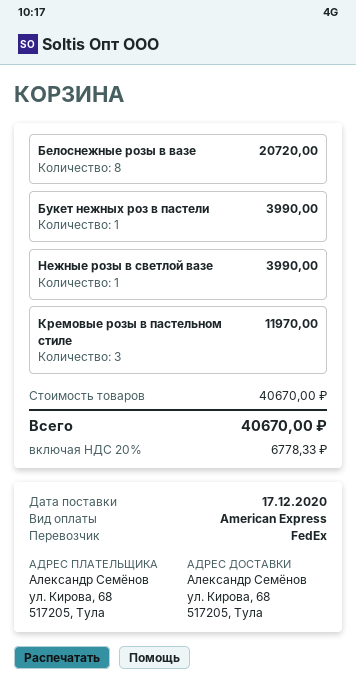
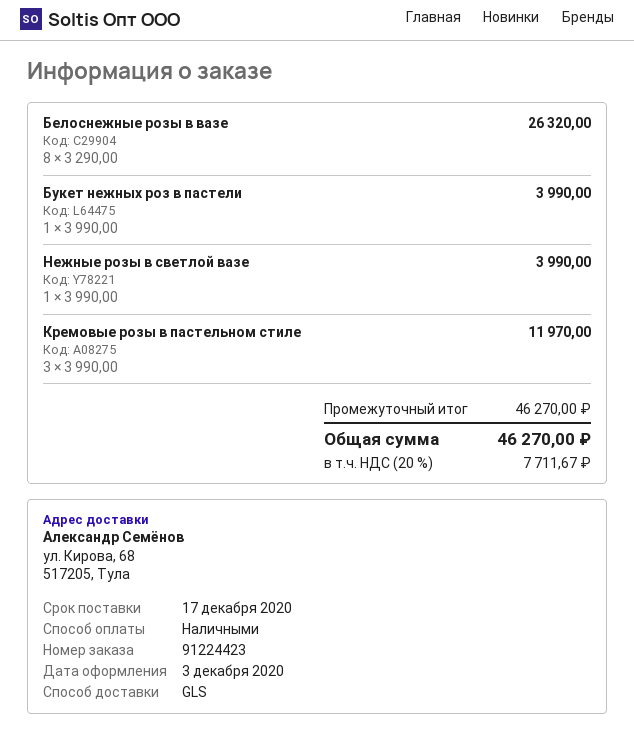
payment method: American Express -> cash
shipping method: FedEx -> GLS
Белоснежные розы в вазе: 8 for 20720.00 -> 8 for 26320.00
subtotal: 40670.00 -> 46270.00
tax: 20% = 6778.33 -> 20% = 7711.67
total: 40670.00 -> 46270.00

